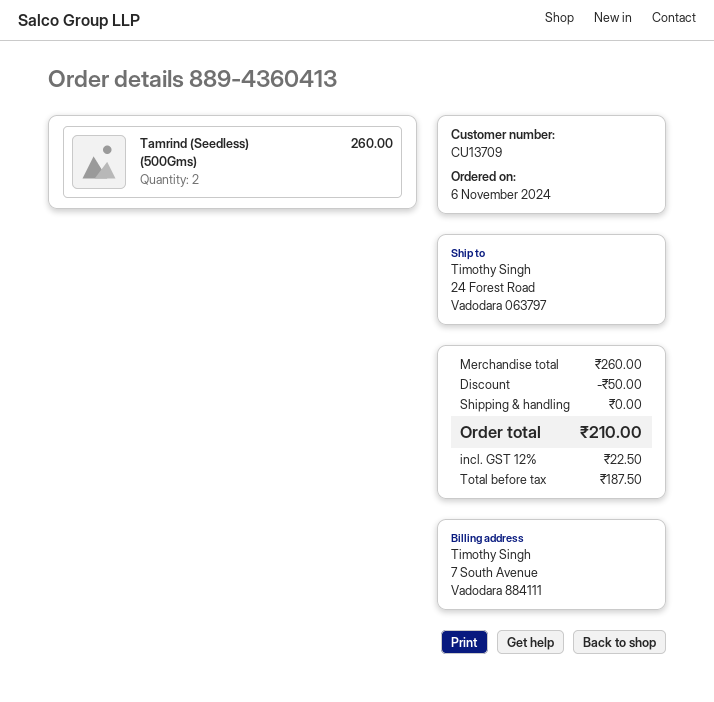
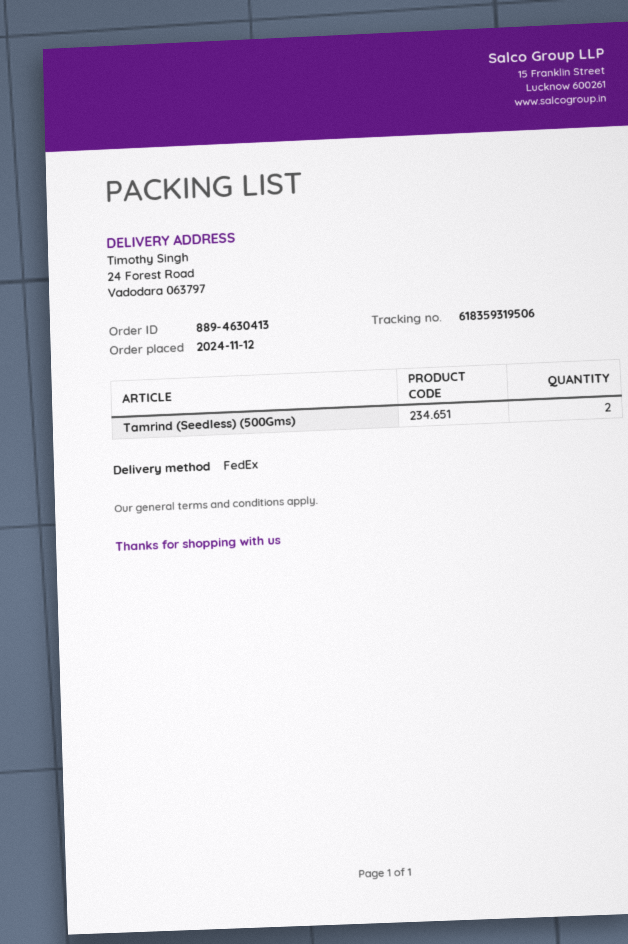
order number: 889-4360413 -> 889-4630413
order date: 2024-11-06 -> 2024-11-12

